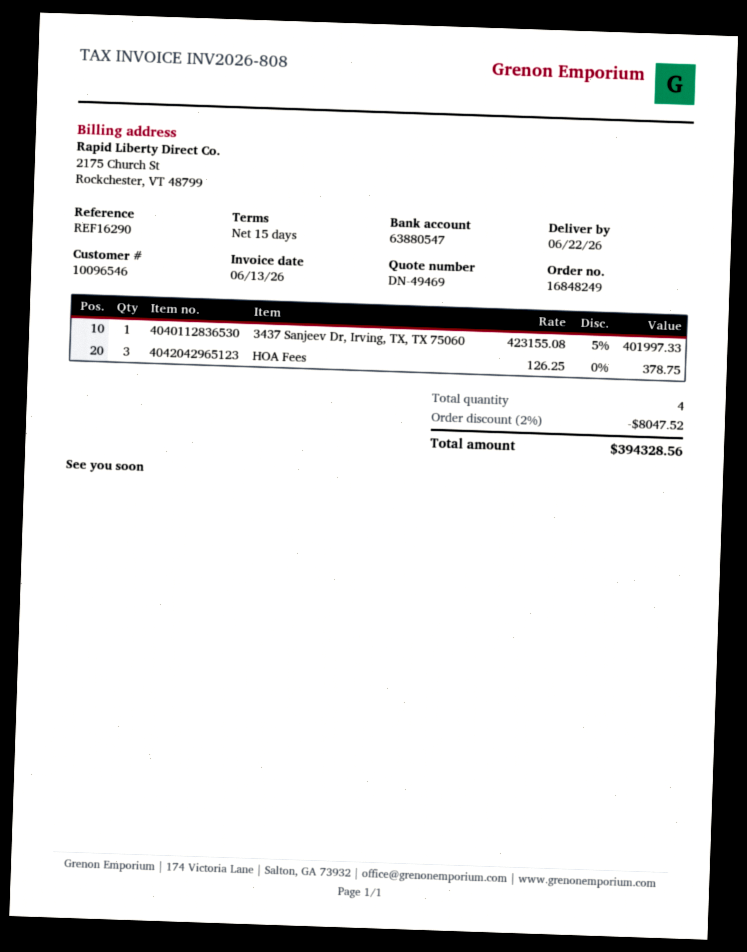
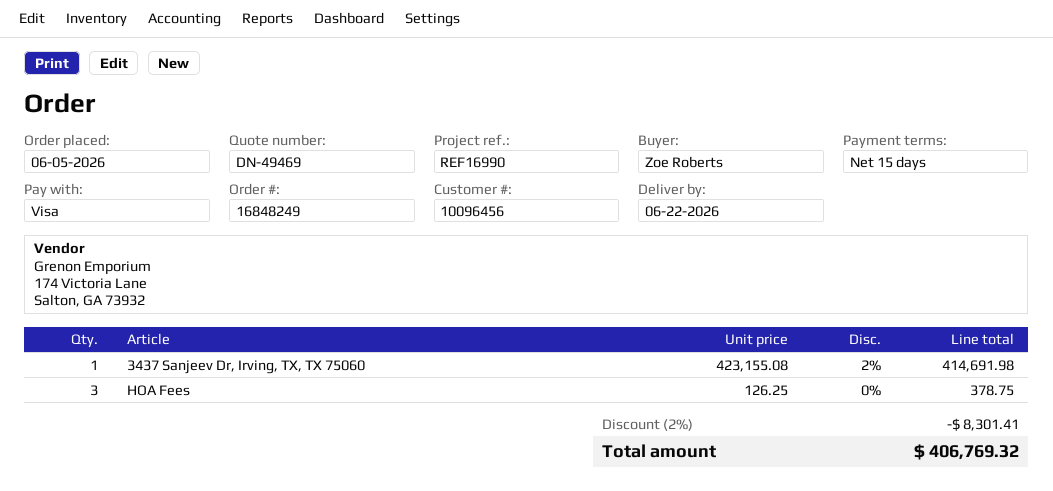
customer number: 10096546 -> 10096456
reference: REF16290 -> REF16990
3437 Sanjeev Dr, Irving, TX, TX 75060: 1 x 423155.08 - 5% = 401997.33 -> 1 x 423155.08 - 2% = 414691.98
discount: 2% = 8047.52 -> 2% = 8301.41
total: 394328.56 -> 406769.32

